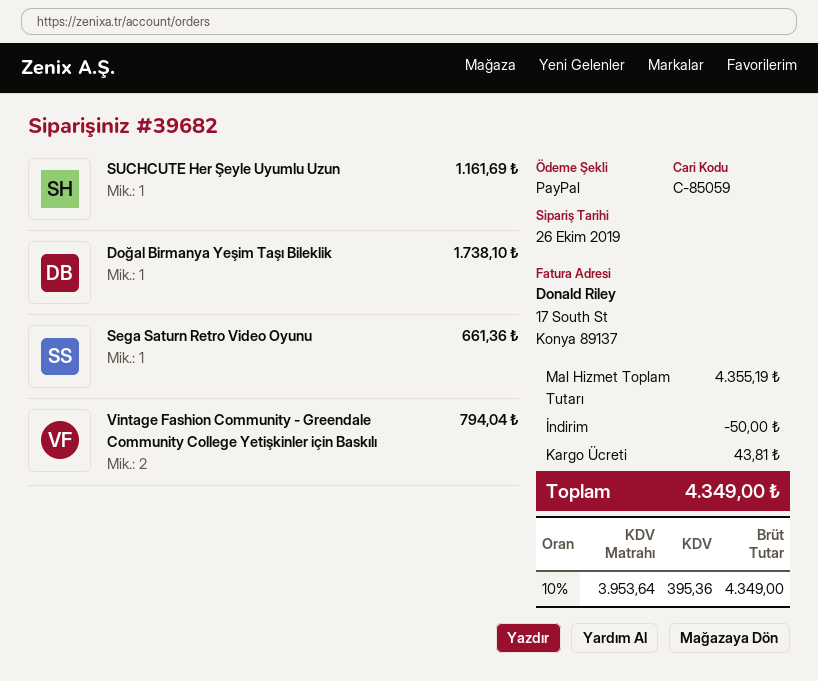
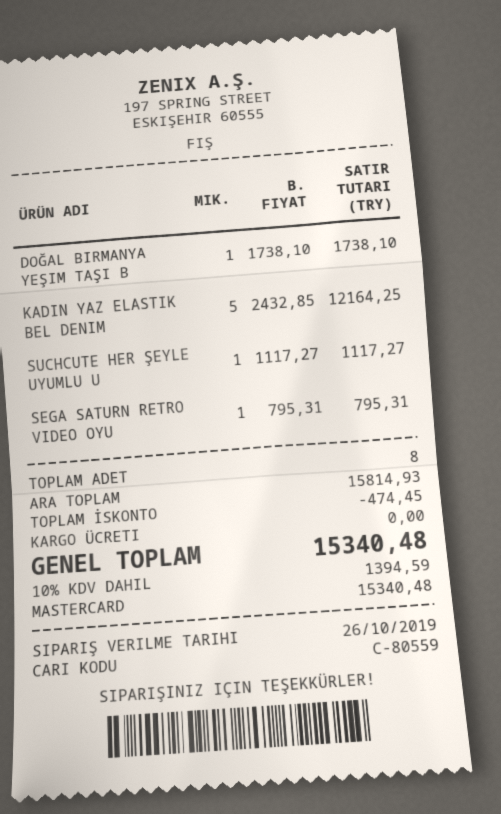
customer number: C-85059 -> C-80559
payment method: PayPal -> Mastercard
SUCHCUTE Her Şeyle Uyumlu Uzun: 1 for 1161.69 -> 1 for 1117.27
Sega Saturn Retro Video Oyunu: 1 for 661.36 -> 1 for 795.31
Vintage Fashion Community - Greendale Community College Yetişkinler için Baskılı: 2 for 794.04 -> none
KADIN YAZ ELASTIK BEL DENIM: none -> 5 for 12164.25
subtotal: 4355.19 -> 15814.93
discount: 50.00 -> 474.45
shipping: 43.81 -> 0.00
tax: 10% = 395.36 -> 10% = 1394.59
total: 4349.00 -> 15340.48

